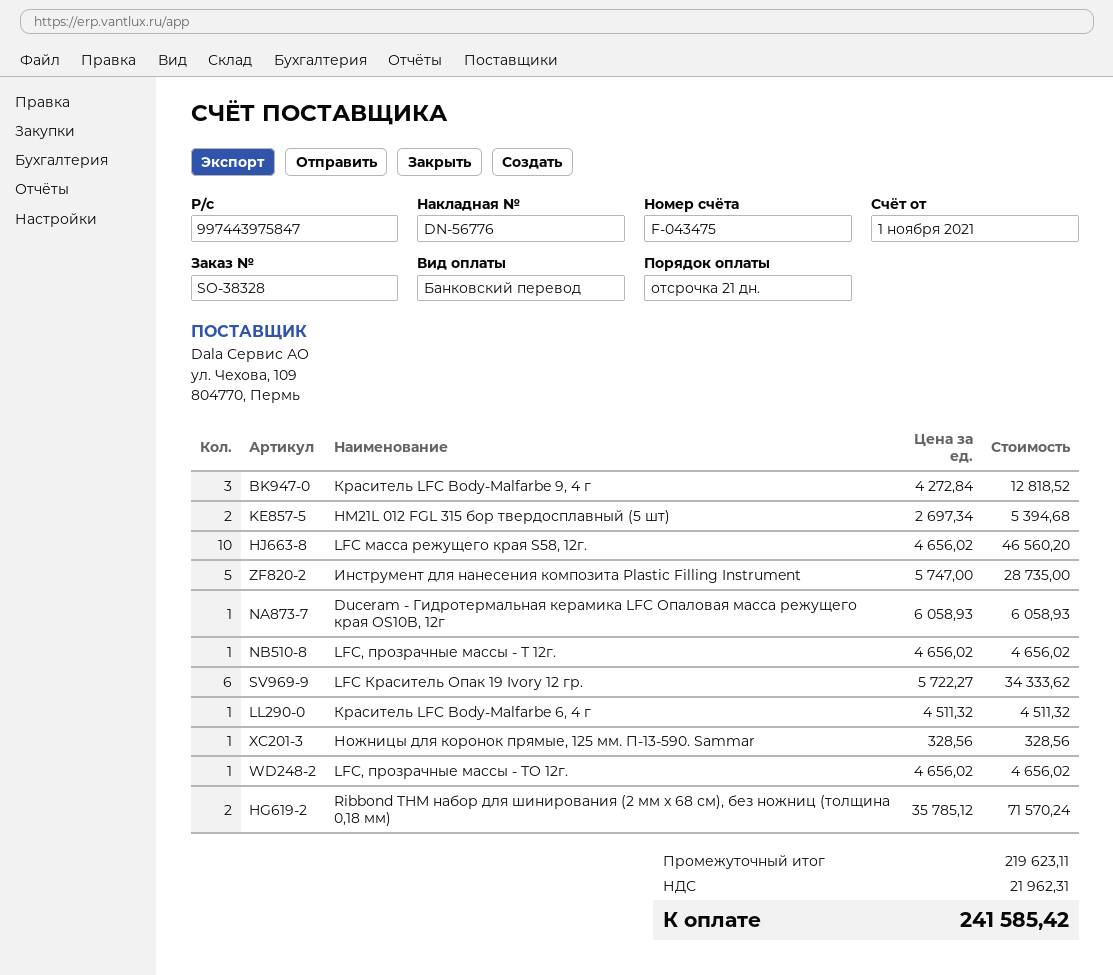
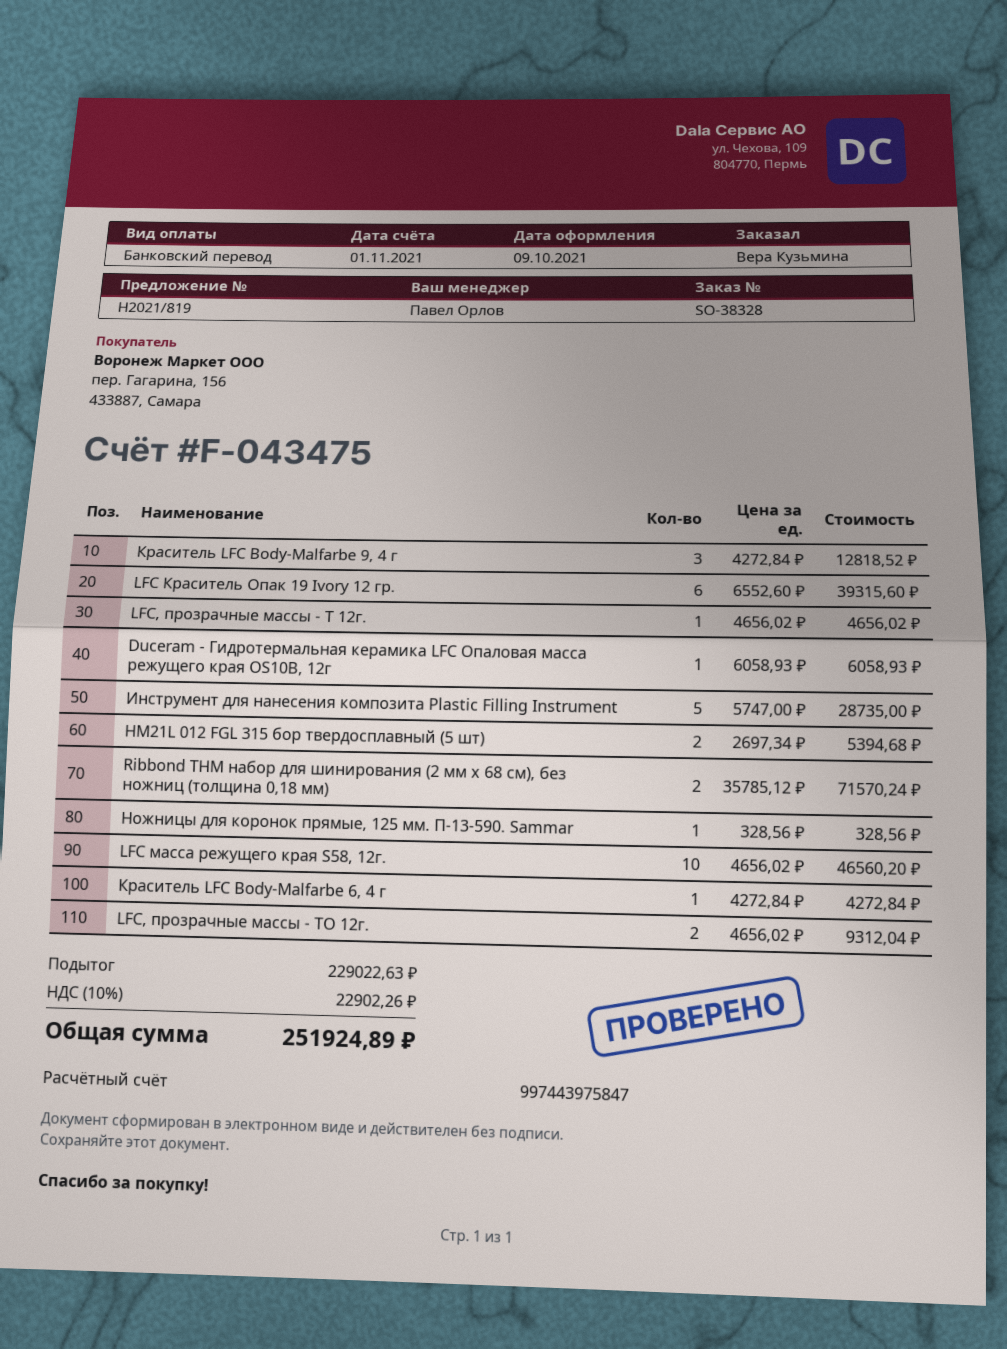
LFC Краситель Опак 19 Ivory 12 гр.: 6 x 5722.27 = 34333.62 -> 6 x 6552.60 = 39315.60
Краситель LFC Body-Malfarbe 6, 4 г: 1 x 4511.32 = 4511.32 -> 1 x 4272.84 = 4272.84
LFC, прозрачные массы - ТO 12г.: 1 x 4656.02 = 4656.02 -> 2 x 4656.02 = 9312.04
subtotal: 219623.11 -> 229022.63
tax: 21962.31 -> 22902.26
total: 241585.42 -> 251924.89

